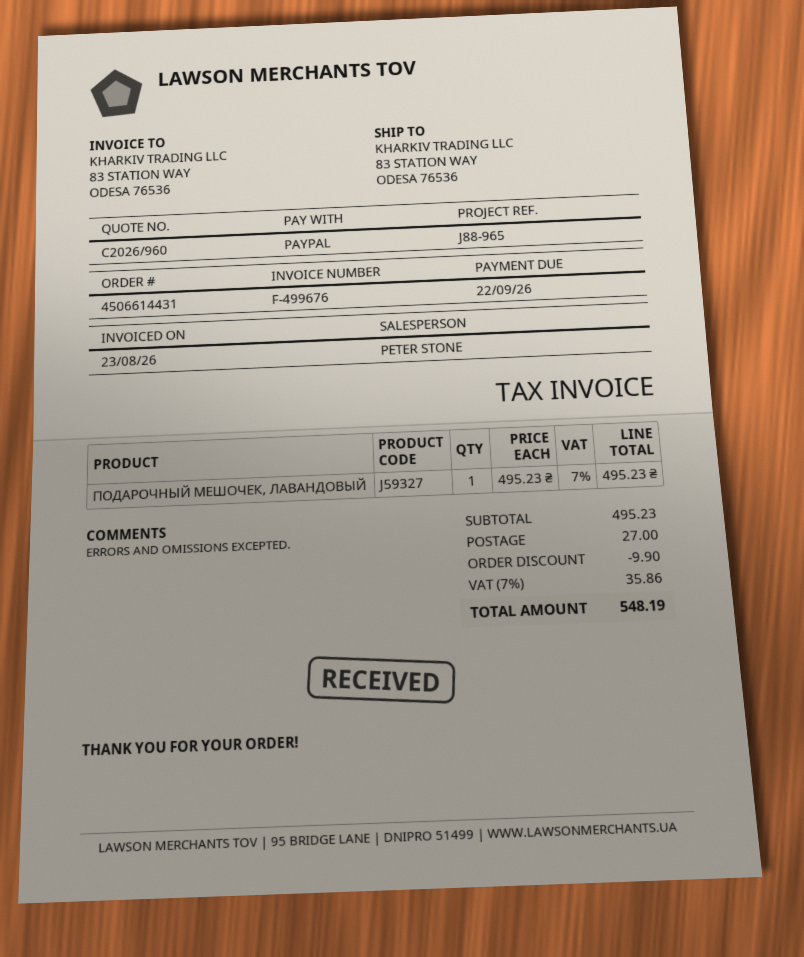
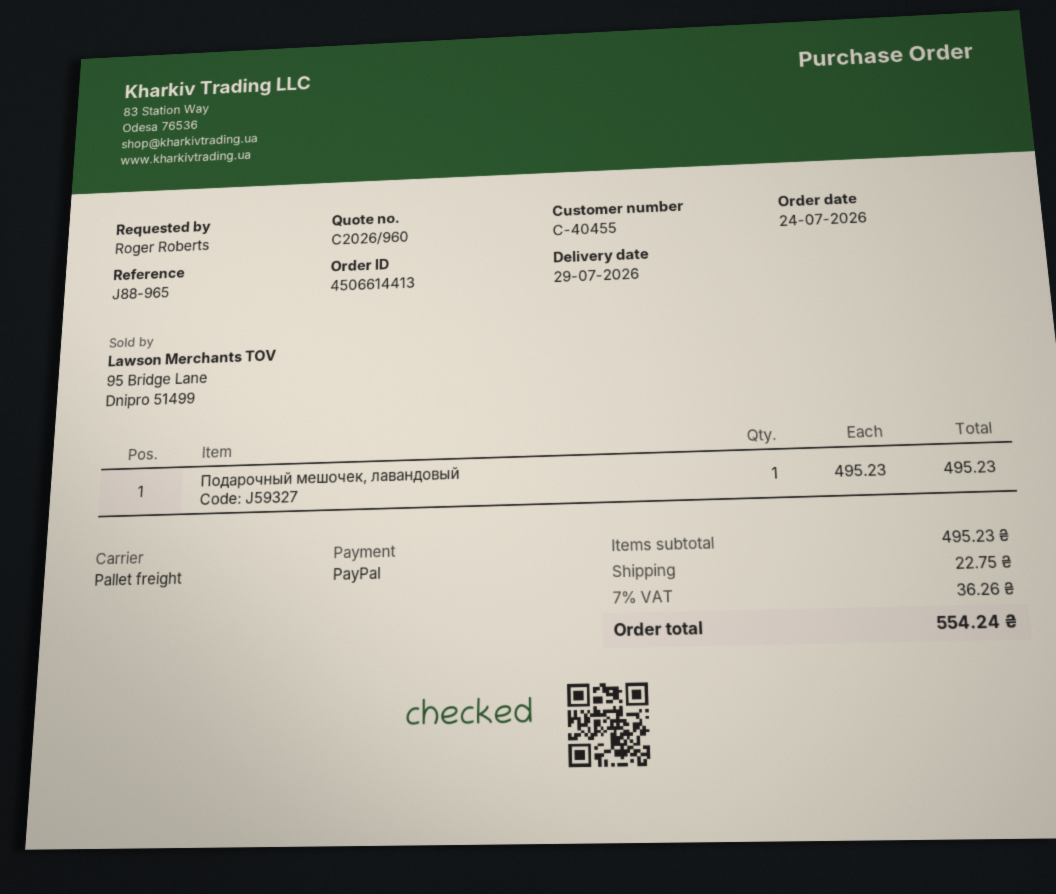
order number: 4506614431 -> 4506614413
discount: 9.90 -> none
shipping: 27.00 -> 22.75
tax: 7% = 35.86 -> 7% = 36.26
total: 548.19 -> 554.24

